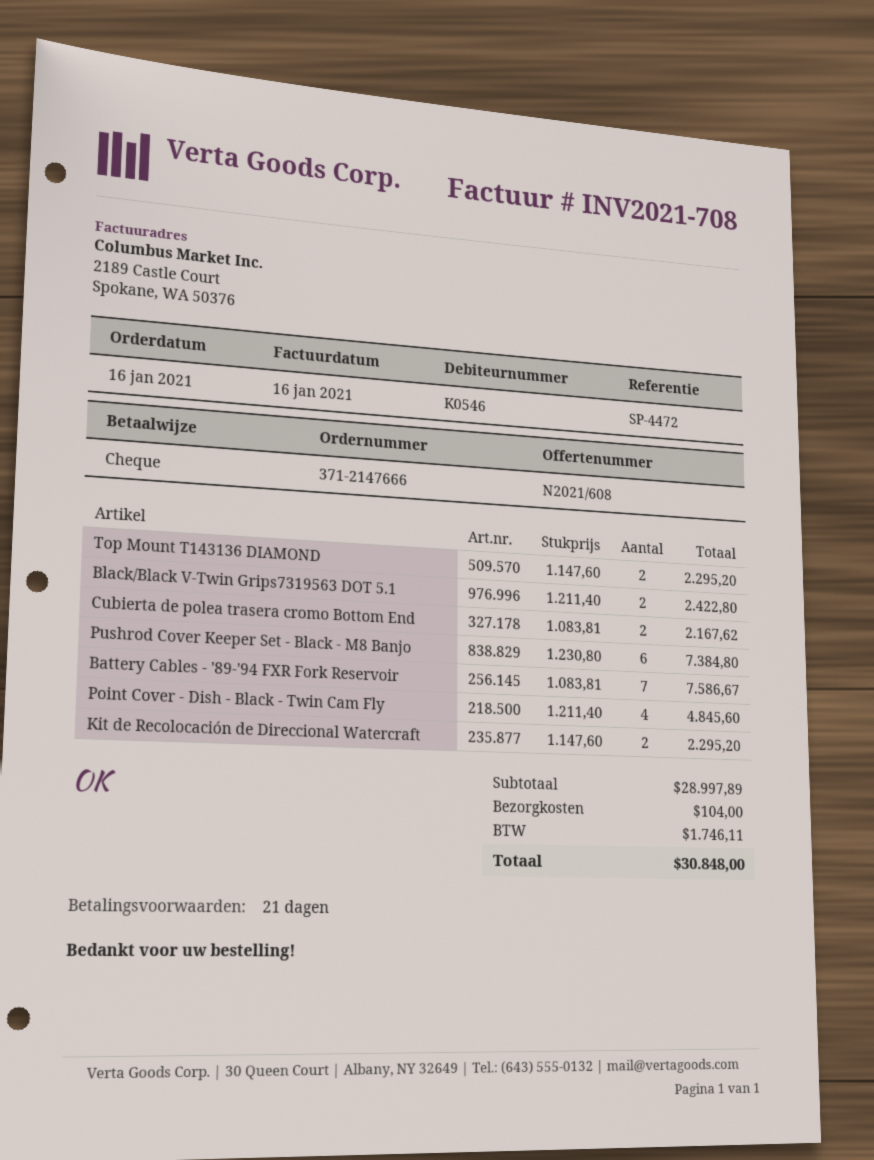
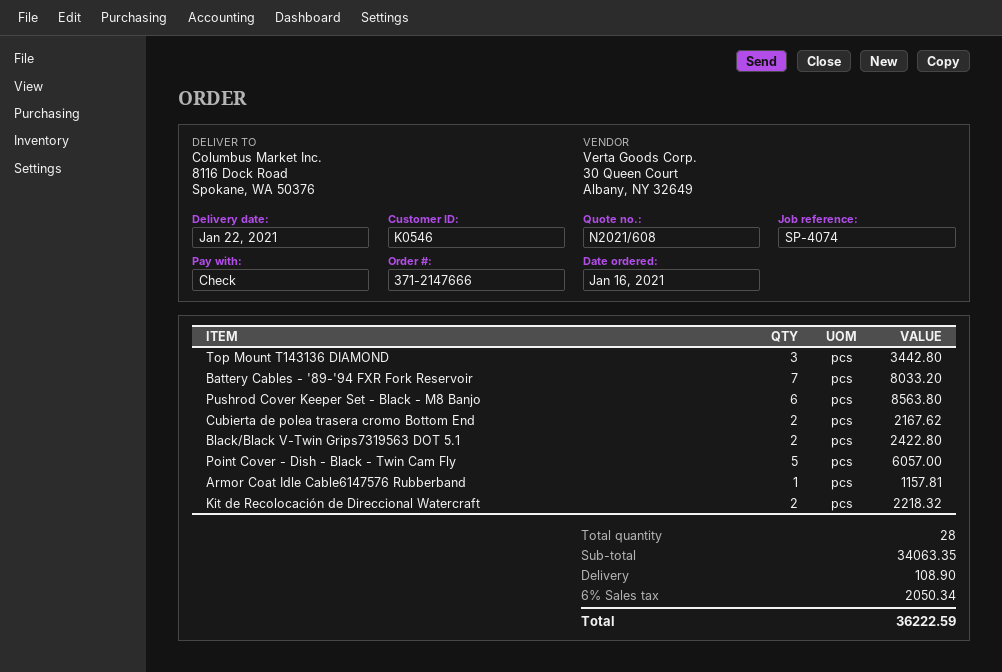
reference: SP-4472 -> SP-4074
Top Mount T143136 DIAMOND: 2 for 2295.20 -> 3 for 3442.80
Pushrod Cover Keeper Set - Black - M8 Banjo: 6 for 7384.80 -> 6 for 8563.80
Battery Cables - '89-'94 FXR Fork Reservoir: 7 for 7586.67 -> 7 for 8033.20
Point Cover - Dish - Black - Twin Cam Fly: 4 for 4845.60 -> 5 for 6057.00
Kit de Recolocación de Direccional Watercraft: 2 for 2295.20 -> 2 for 2218.32
Armor Coat Idle Cable6147576 Rubberband: none -> 1 for 1157.81
subtotal: 28997.89 -> 34063.35
shipping: 104.00 -> 108.90
tax: 1746.11 -> 2050.34
total: 30848.00 -> 36222.59

